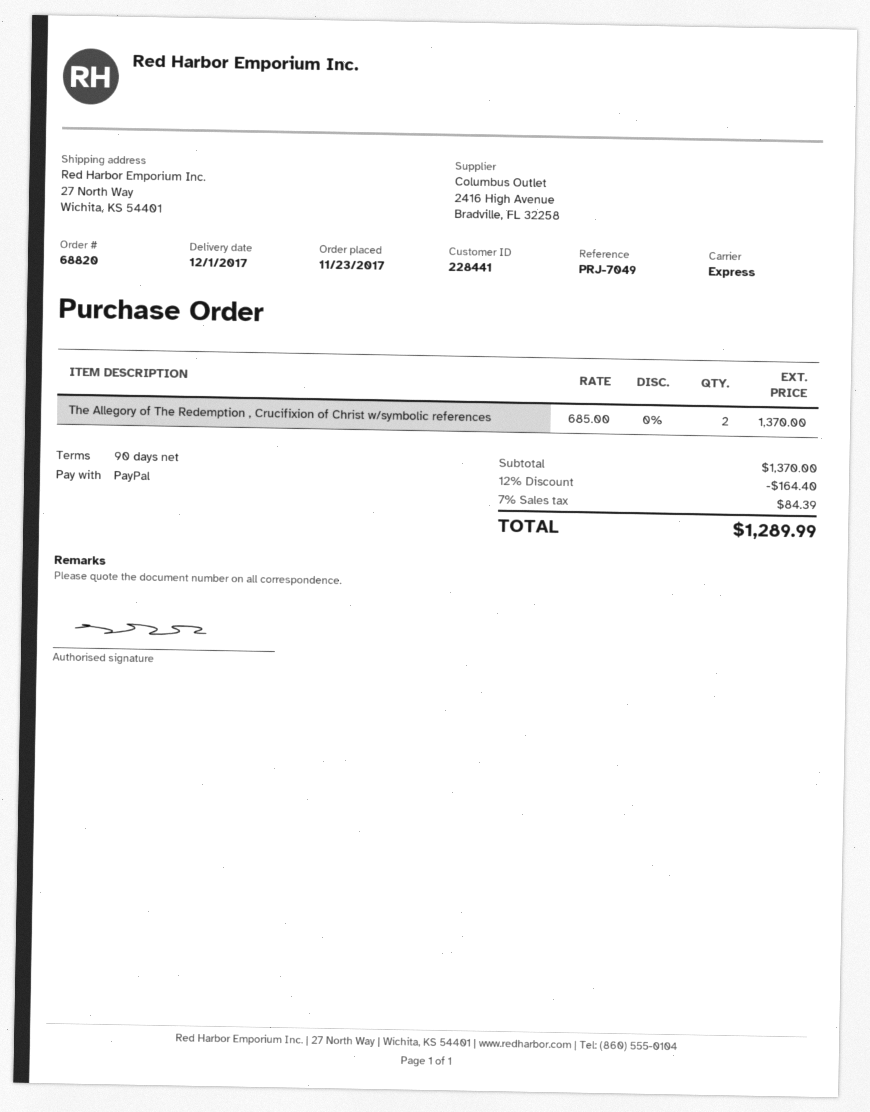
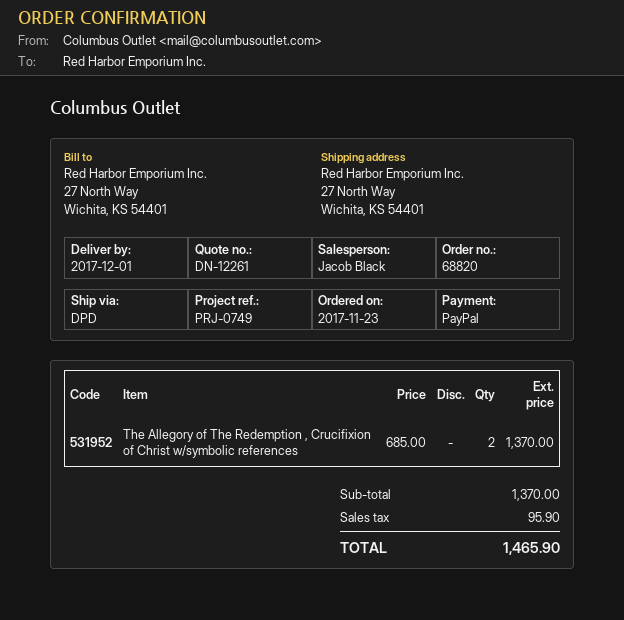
reference: PRJ-7049 -> PRJ-0749
shipping method: express -> DPD
discount: 12% = 164.40 -> none
tax: 84.39 -> 95.90
total: 1289.99 -> 1465.90

